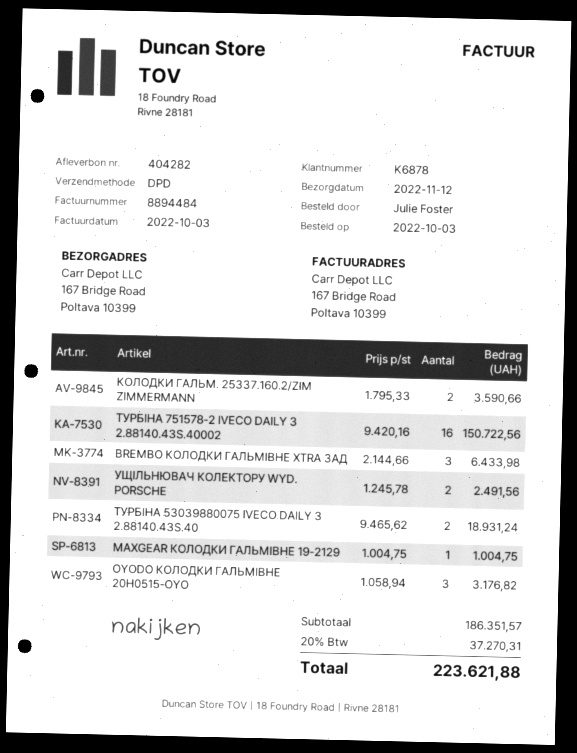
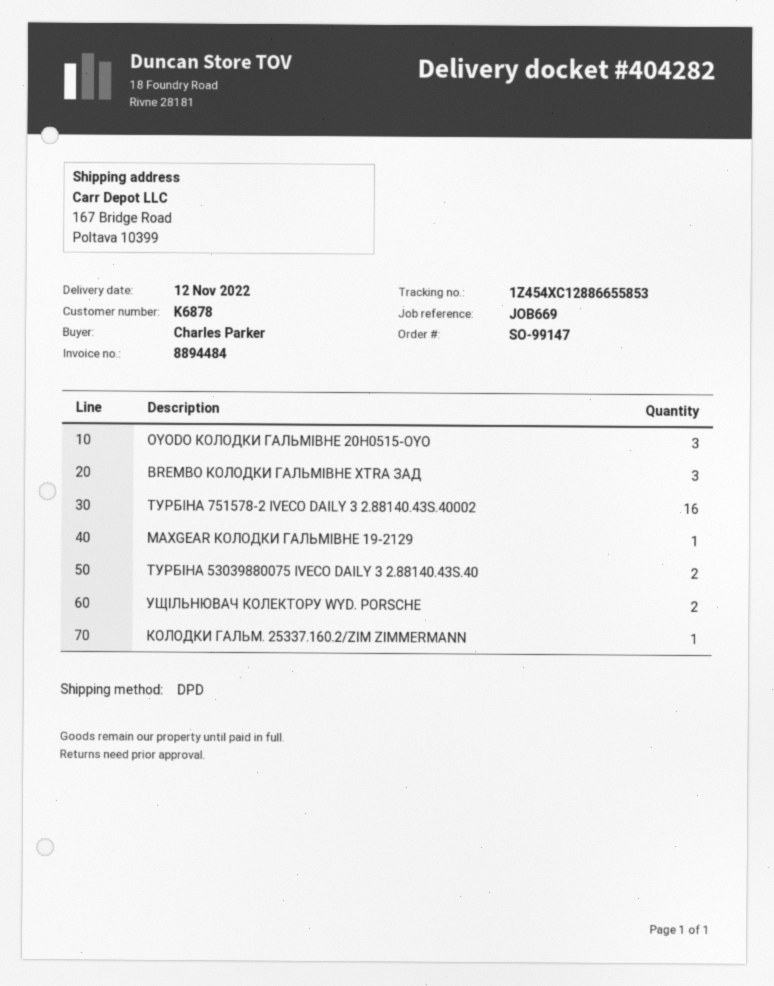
ordered by: Julie Foster -> Charles Parker
КОЛОДКИ ГАЛЬМ. 25337.160.2/ZIM ZIMMERMANN: 2 -> 1

